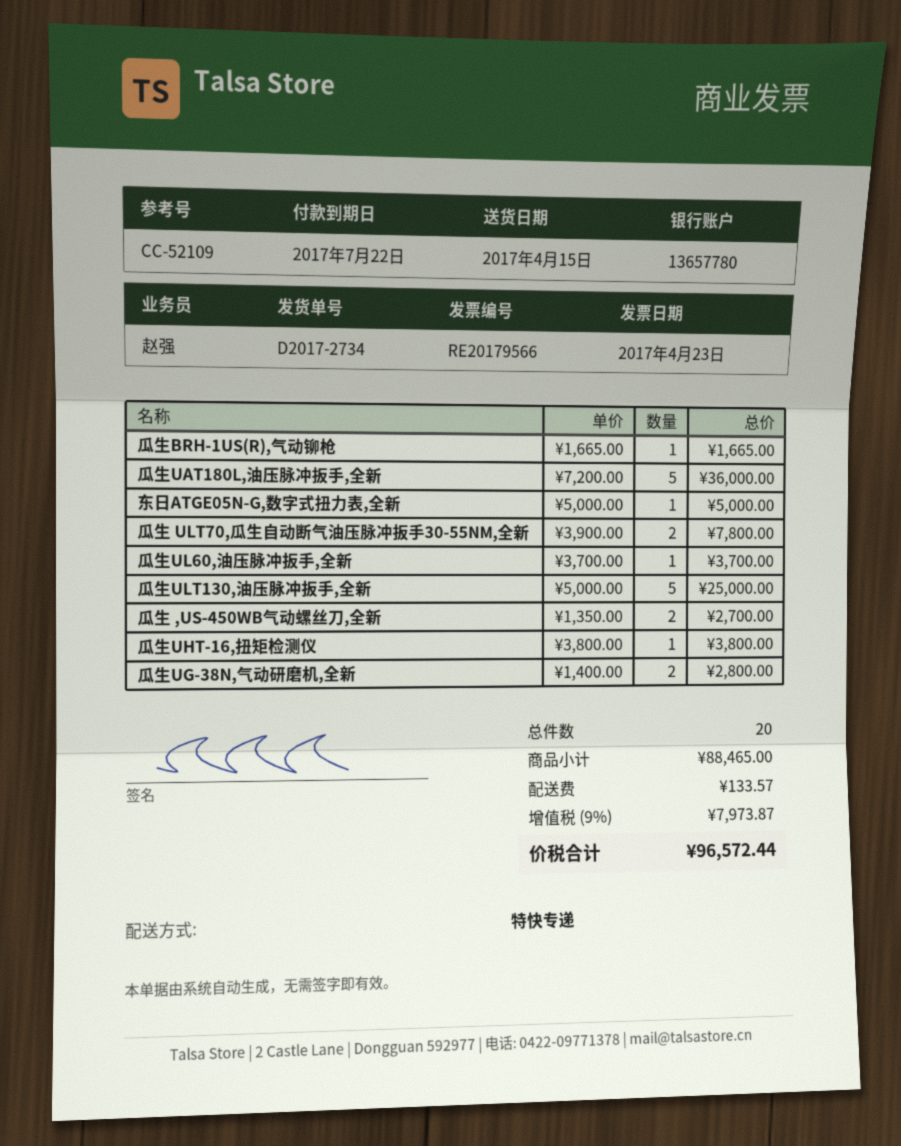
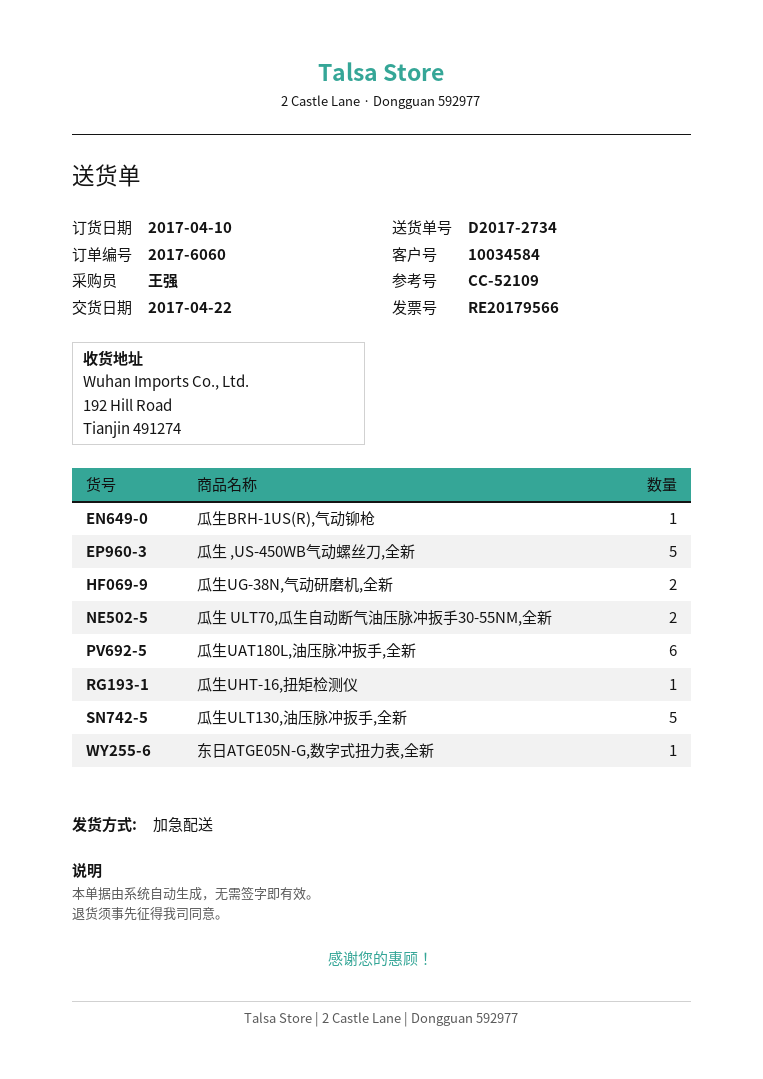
delivery date: 2017-04-15 -> 2017-04-22
瓜生UAT180L,油压脉冲扳手,全新: 5 -> 6
瓜生UL60,油压脉冲扳手,全新: 1 -> none
瓜生 ,US-450WB气动螺丝刀,全新: 2 -> 5

